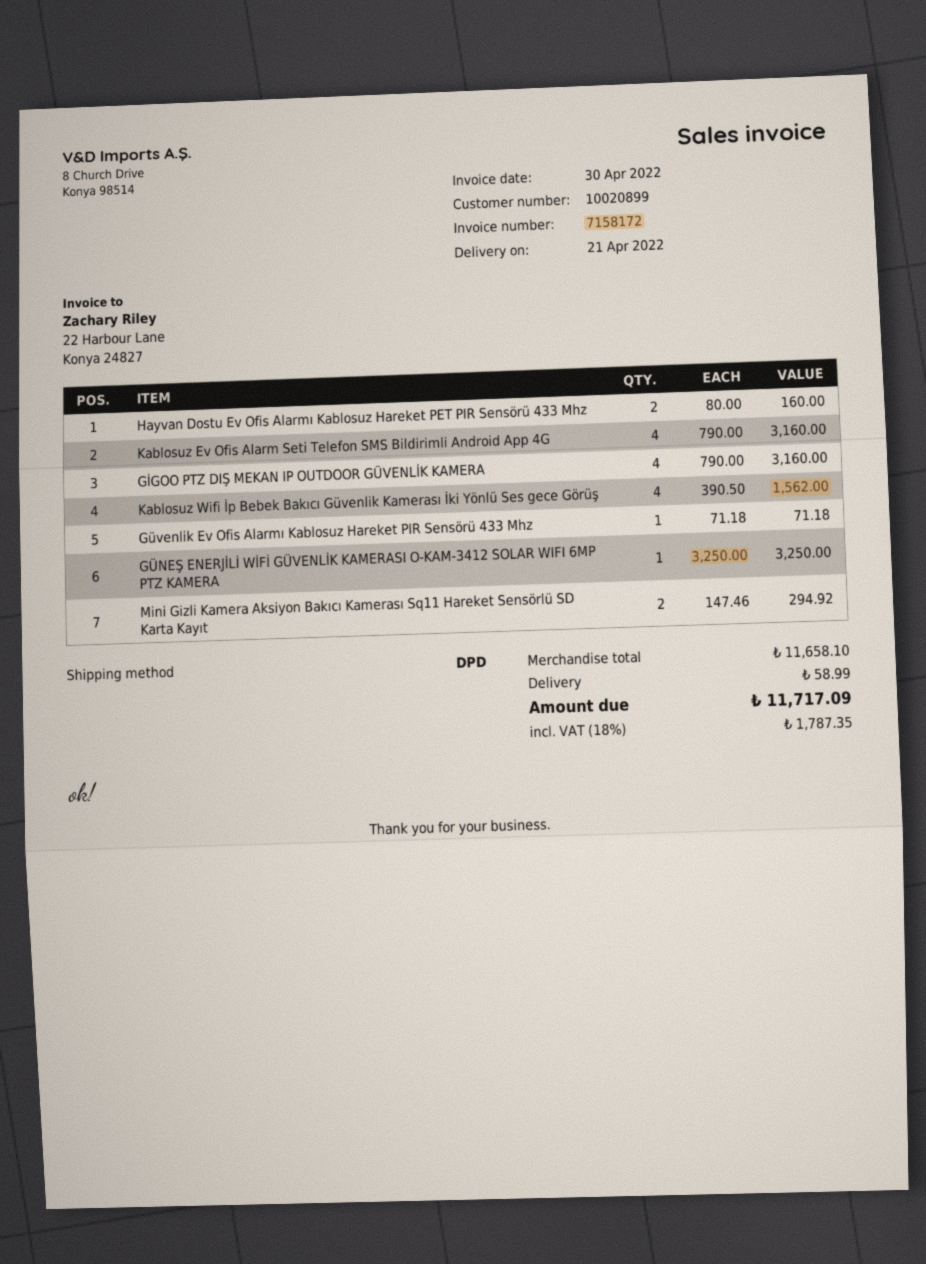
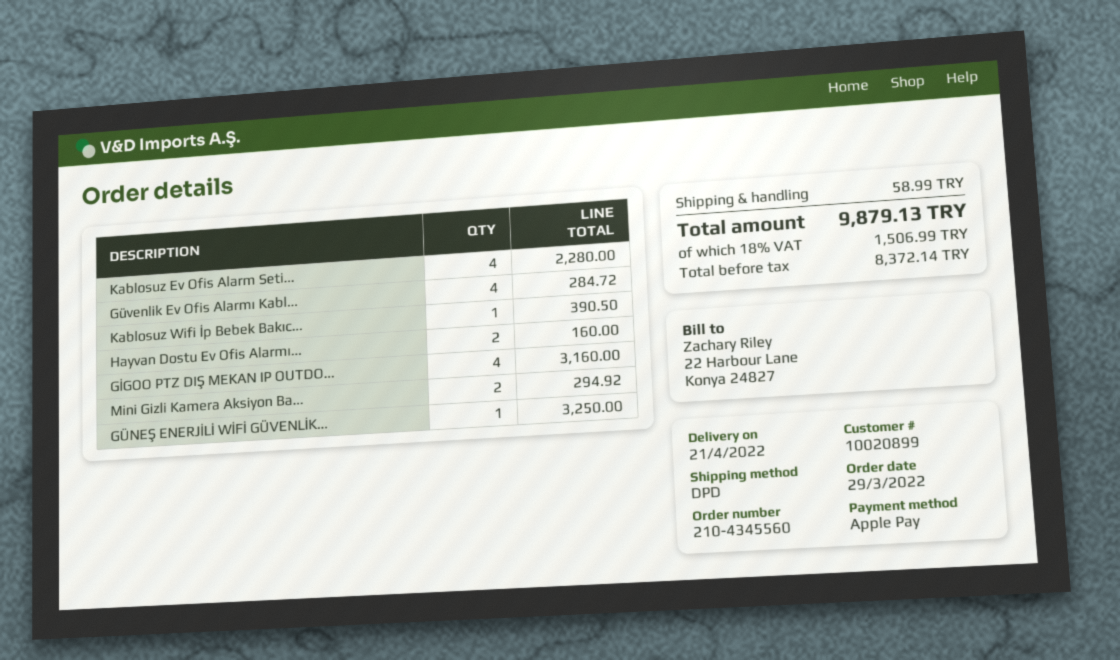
Kablosuz Ev Ofis Alarm Seti Telefon SMS Bildirimli Android App 4G: 4 for 3160.00 -> 4 for 2280.00
Kablosuz Wifi İp Bebek Bakıcı Güvenlik Kamerası İki Yönlü Ses gece Görüş: 4 for 1562.00 -> 1 for 390.50
Güvenlik Ev Ofis Alarmı Kablosuz Hareket PIR Sensörü 433 Mhz: 1 for 71.18 -> 4 for 284.72
tax: 18% = 1787.35 -> 18% = 1506.99
total: 11717.09 -> 9879.13

